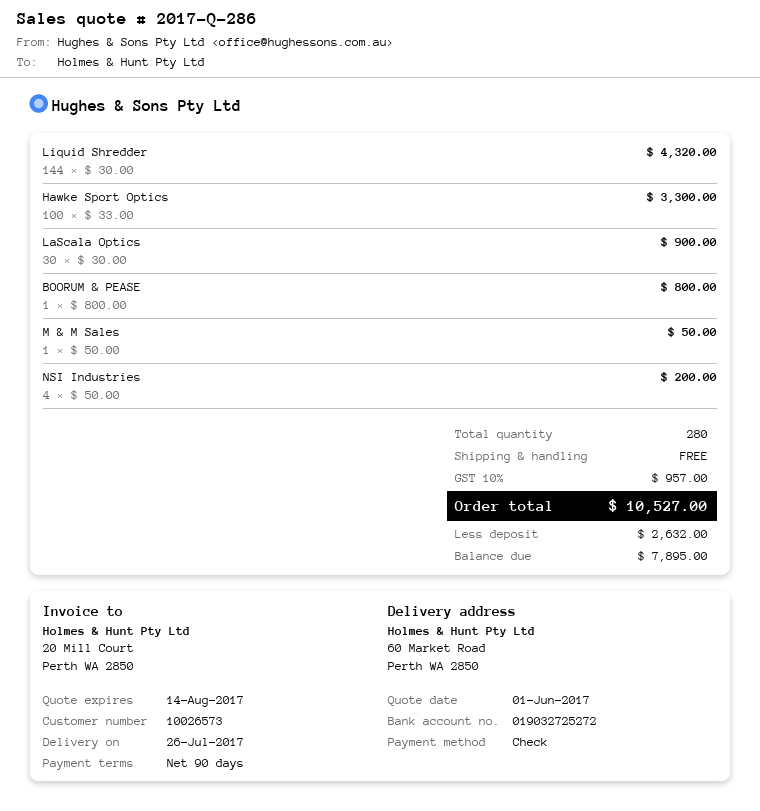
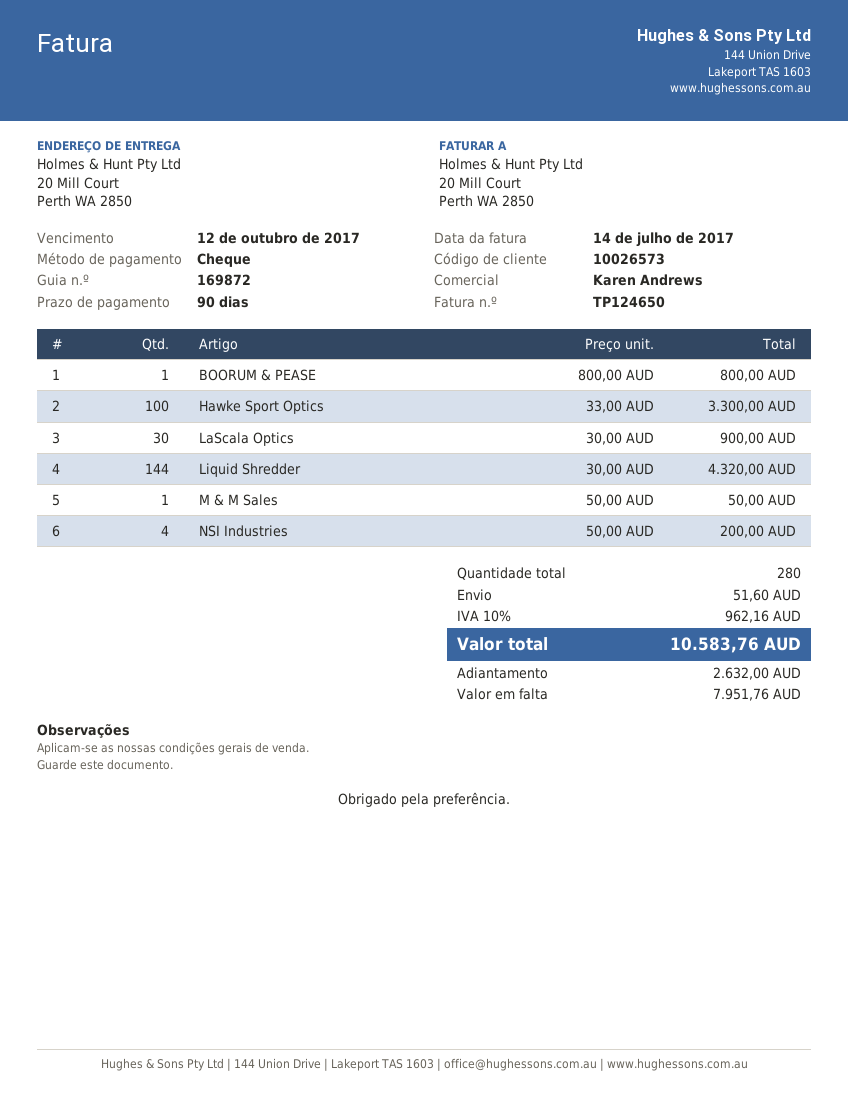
ship to: 60 Market Road, Perth WA 2850 -> 20 Mill Court, Perth WA 2850
shipping: 0.00 -> 51.60
tax: 10% = 957.00 -> 10% = 962.16
total: 10527.00 -> 10583.76
balance: 7895.00 -> 7951.76

